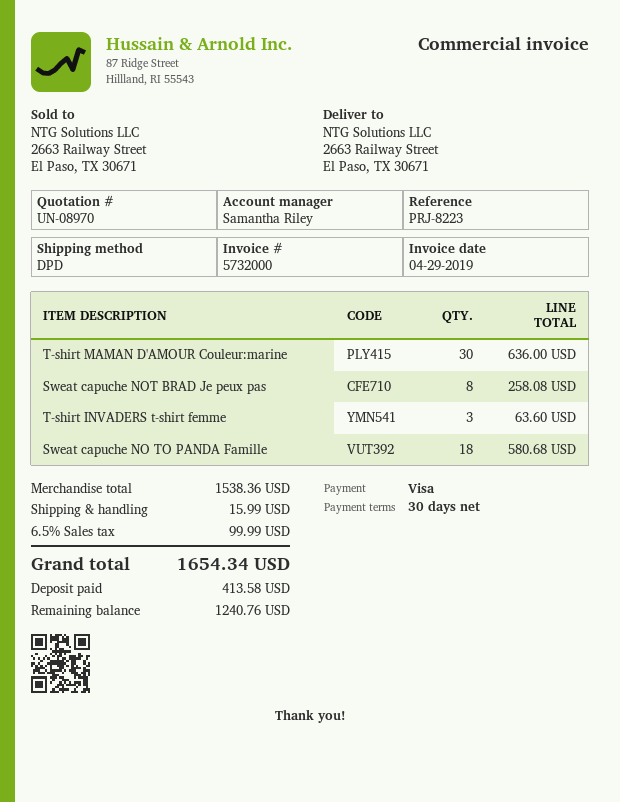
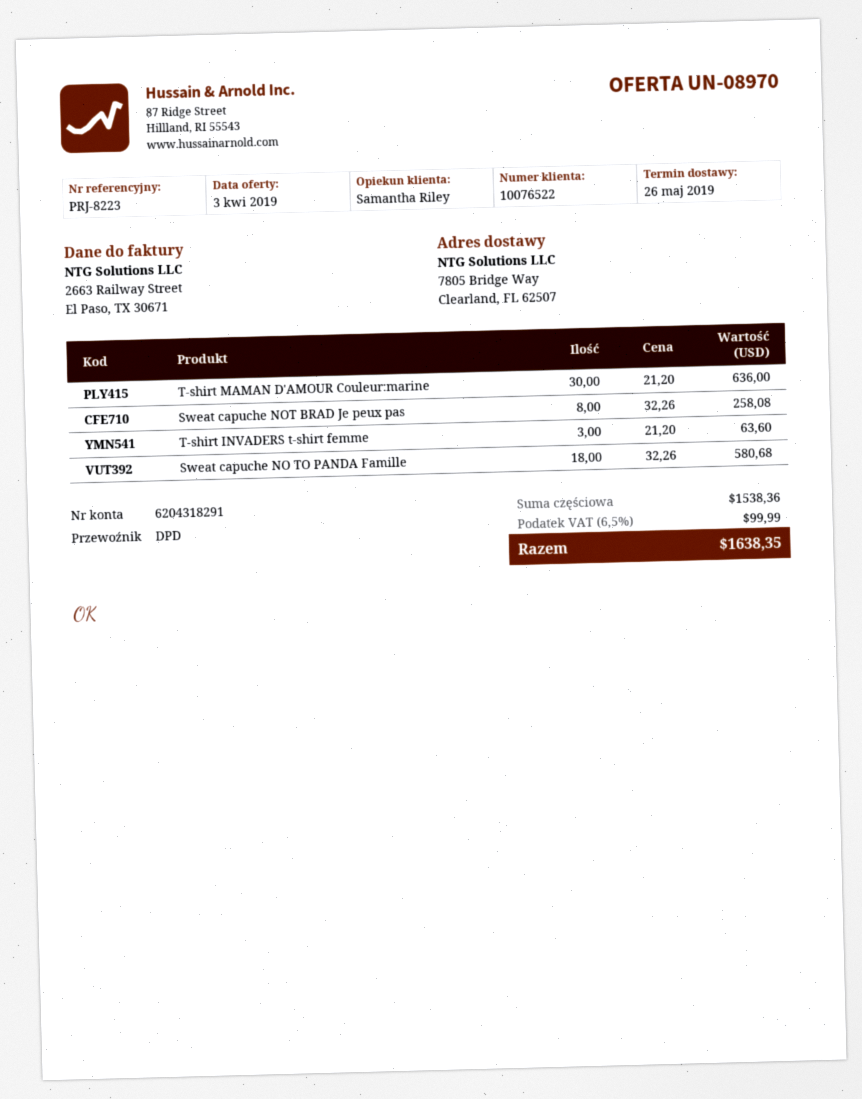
ship to: 2663 Railway Street, El Paso, TX 30671 -> 7805 Bridge Way, Clearland, FL 62507
shipping: 15.99 -> none
total: 1654.34 -> 1638.35

